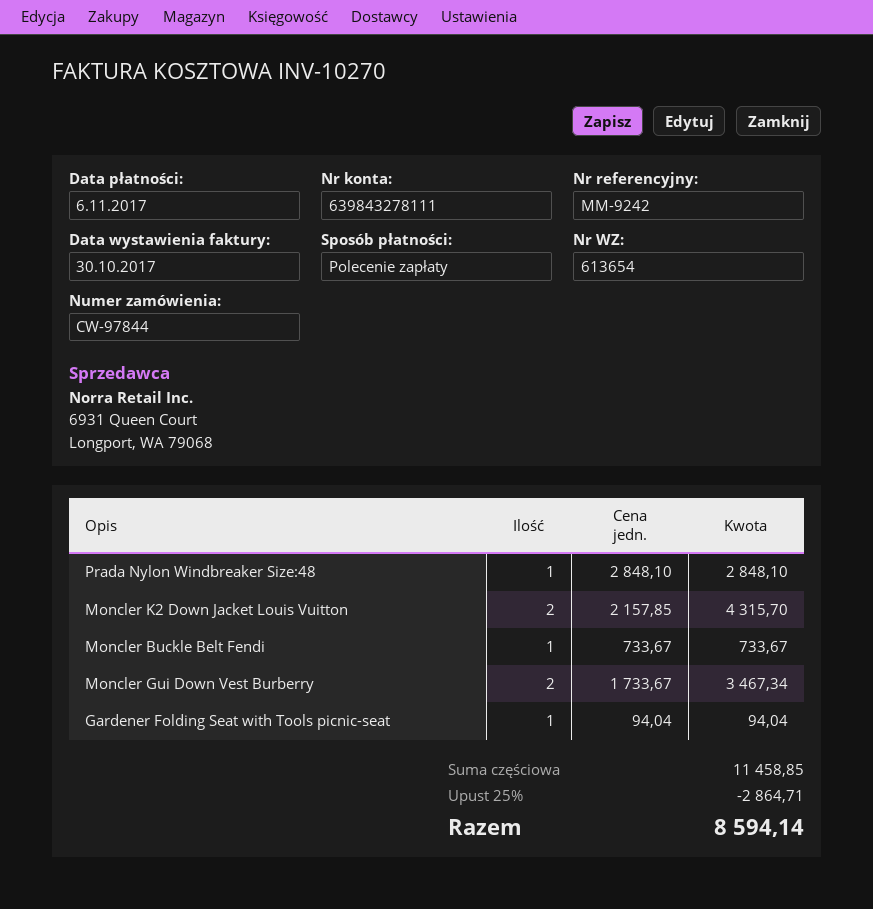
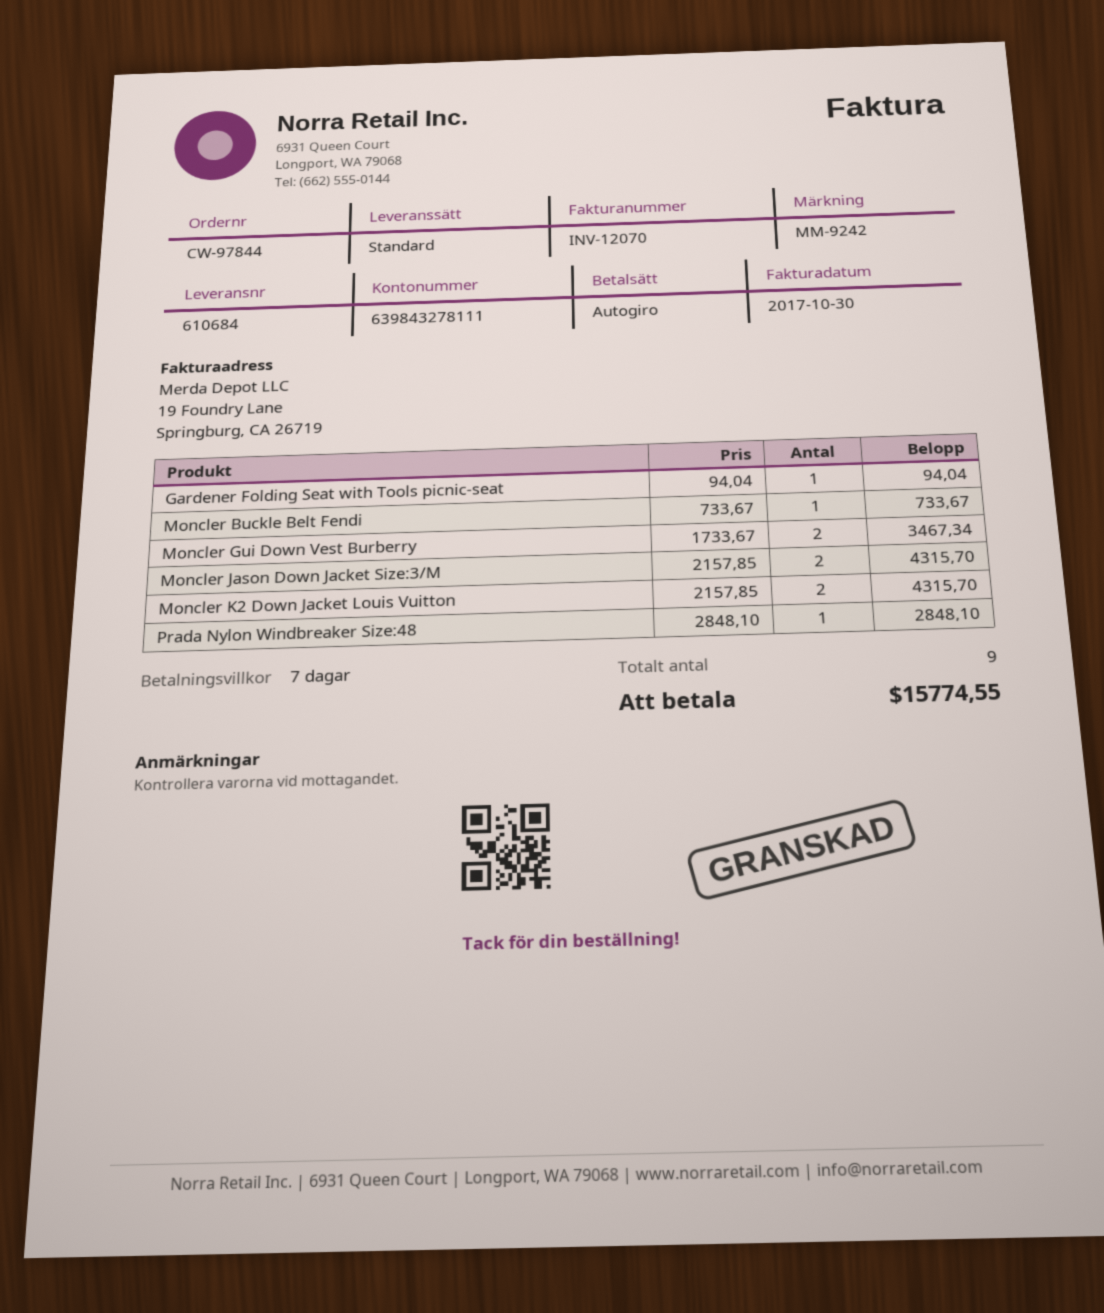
delivery note number: 613654 -> 610684
invoice number: INV-10270 -> INV-12070
Moncler Jason Down Jacket Size:3/M: none -> 2 x 2157.85 = 4315.70
discount: 25% = 2864.71 -> none
total: 8594.14 -> 15774.55

